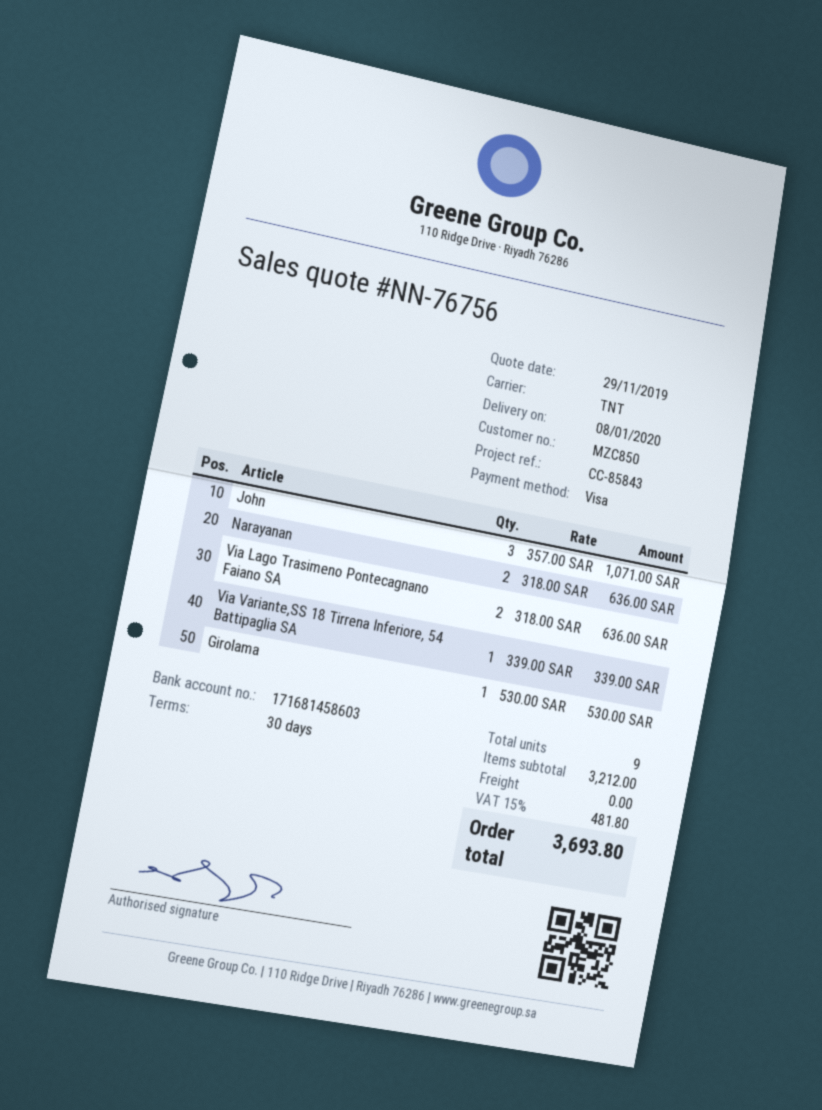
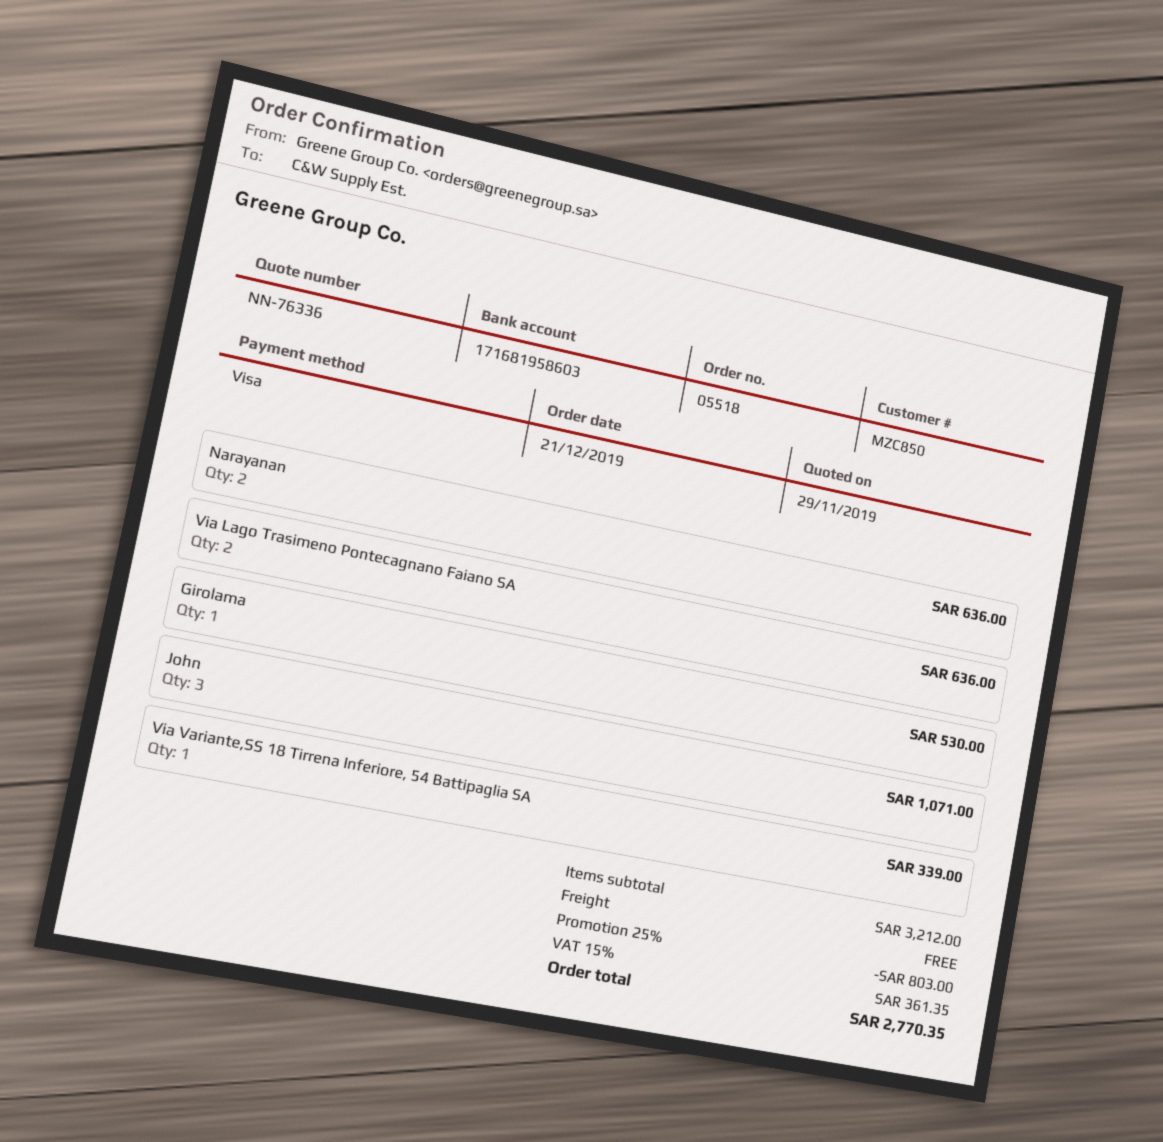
quote number: NN-76756 -> NN-76336
bank account: 171681458603 -> 171681958603
discount: none -> 25% = 803.00
tax: 15% = 481.80 -> 15% = 361.35
total: 3693.80 -> 2770.35

